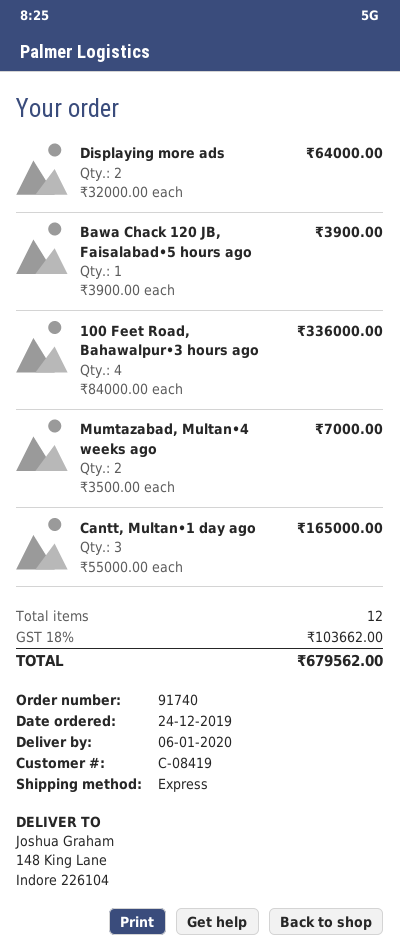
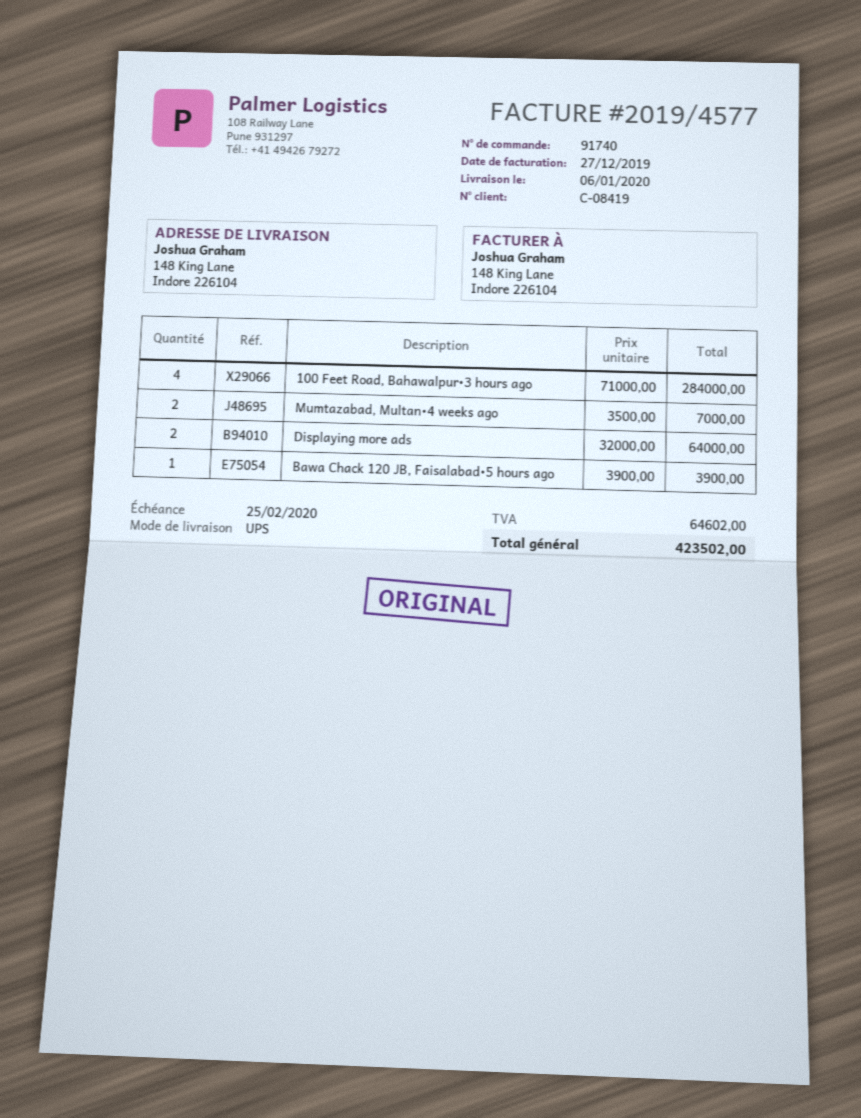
shipping method: express -> UPS
100 Feet Road, Bahawalpur•3 hours ago: 4 x 84000.00 = 336000.00 -> 4 x 71000.00 = 284000.00
Cantt, Multan•1 day ago: 3 x 55000.00 = 165000.00 -> none
tax: 103662.00 -> 64602.00
total: 679562.00 -> 423502.00

